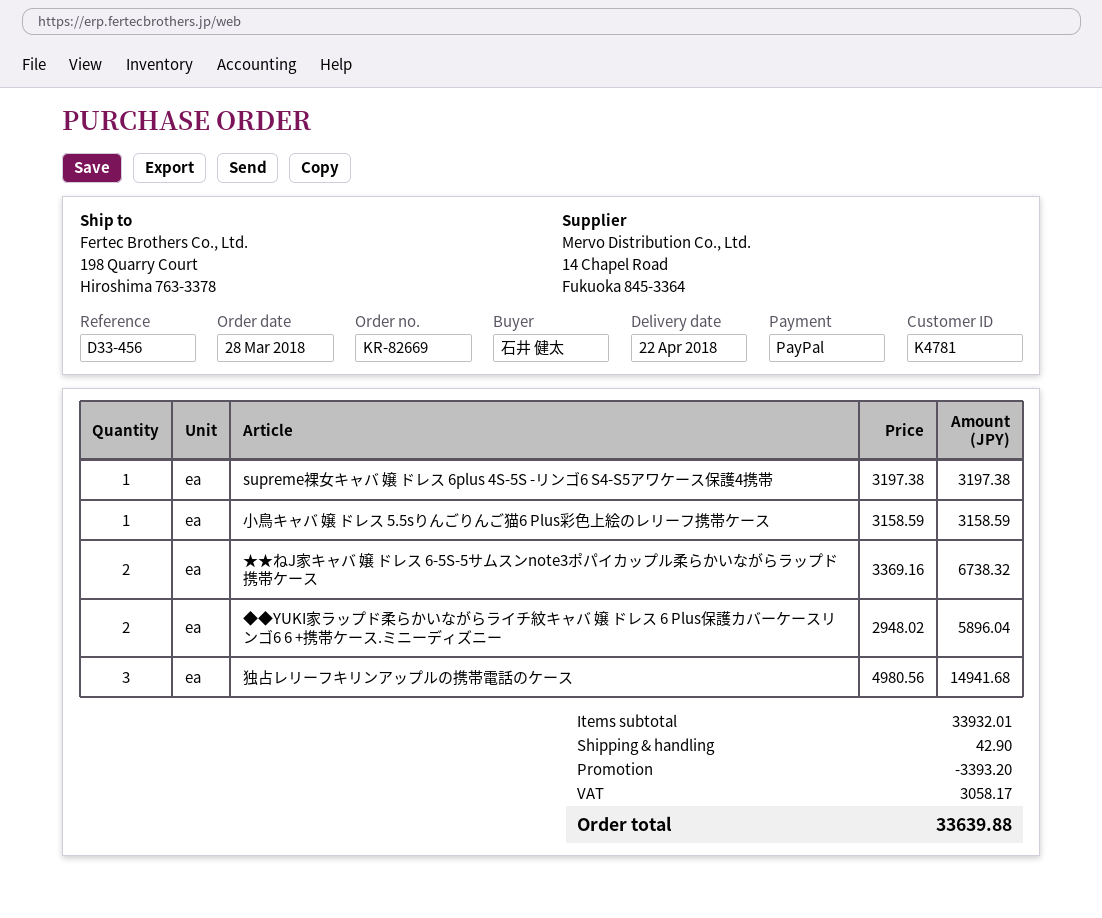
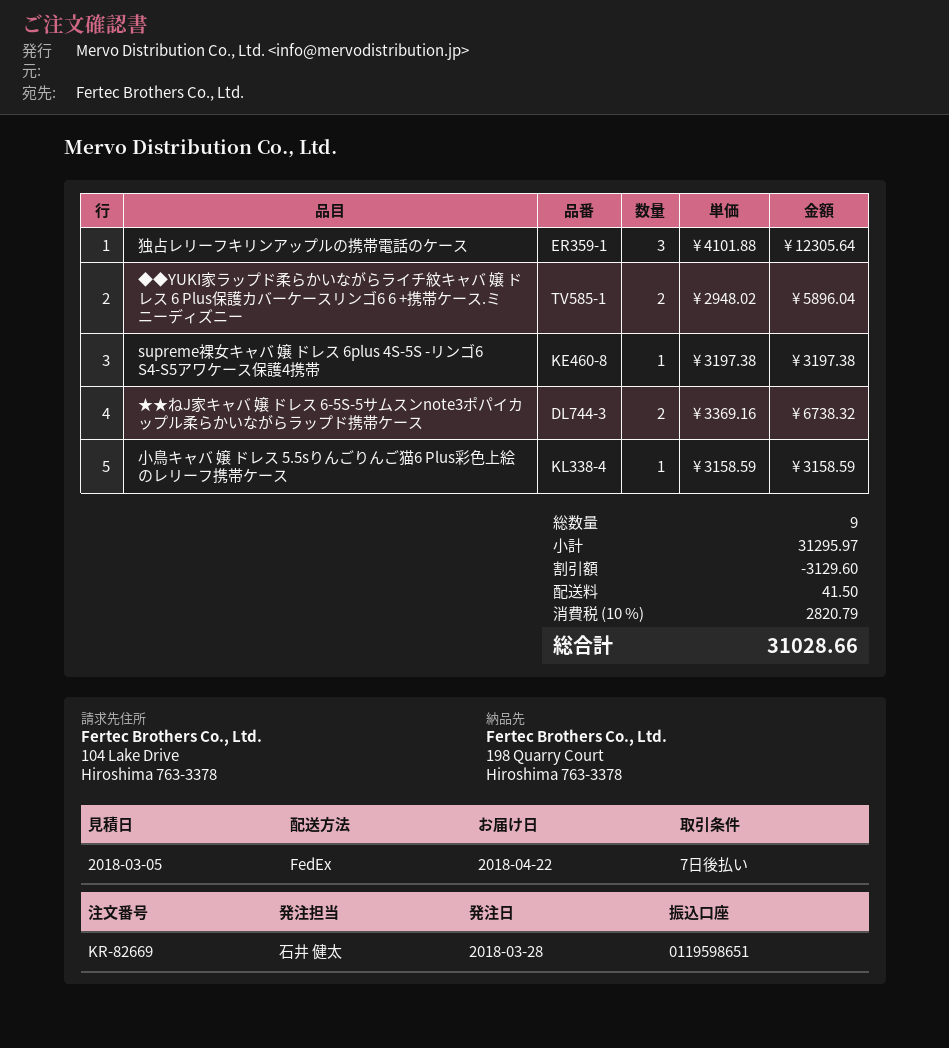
独占レリーフキリンアップルの携帯電話のケース: 3 x 4980.56 = 14941.68 -> 3 x 4101.88 = 12305.64
subtotal: 33932.01 -> 31295.97
discount: 3393.20 -> 3129.60
shipping: 42.90 -> 41.50
tax: 3058.17 -> 2820.79
total: 33639.88 -> 31028.66

